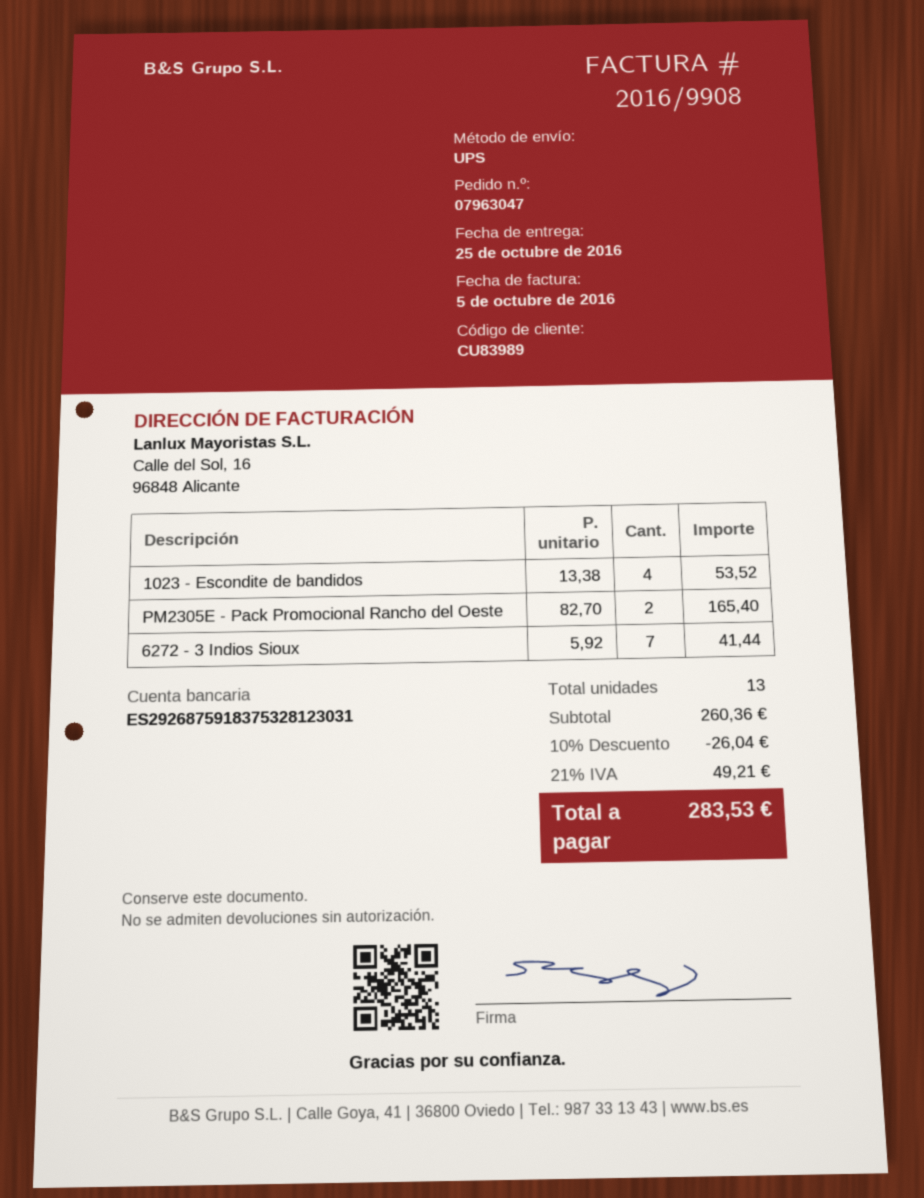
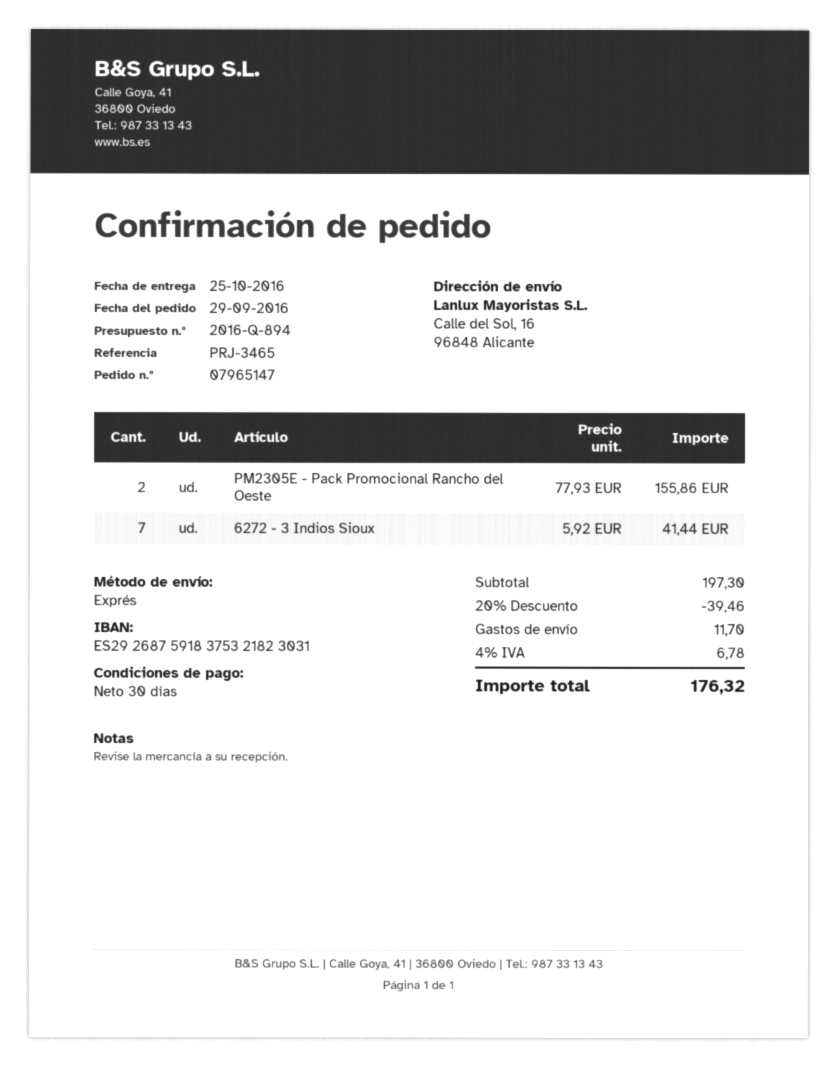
order number: 07963047 -> 07965147
bank account: ES2926875918375328123031 -> ES2926875918375321823031
shipping method: UPS -> express
1023 - Escondite de bandidos: 4 x 13.38 = 53.52 -> none
PM2305E - Pack Promocional Rancho del Oeste: 2 x 82.70 = 165.40 -> 2 x 77.93 = 155.86
subtotal: 260.36 -> 197.30
discount: 10% = 26.04 -> 20% = 39.46
shipping: none -> 11.70
tax: 21% = 49.21 -> 4% = 6.78
total: 283.53 -> 176.32

